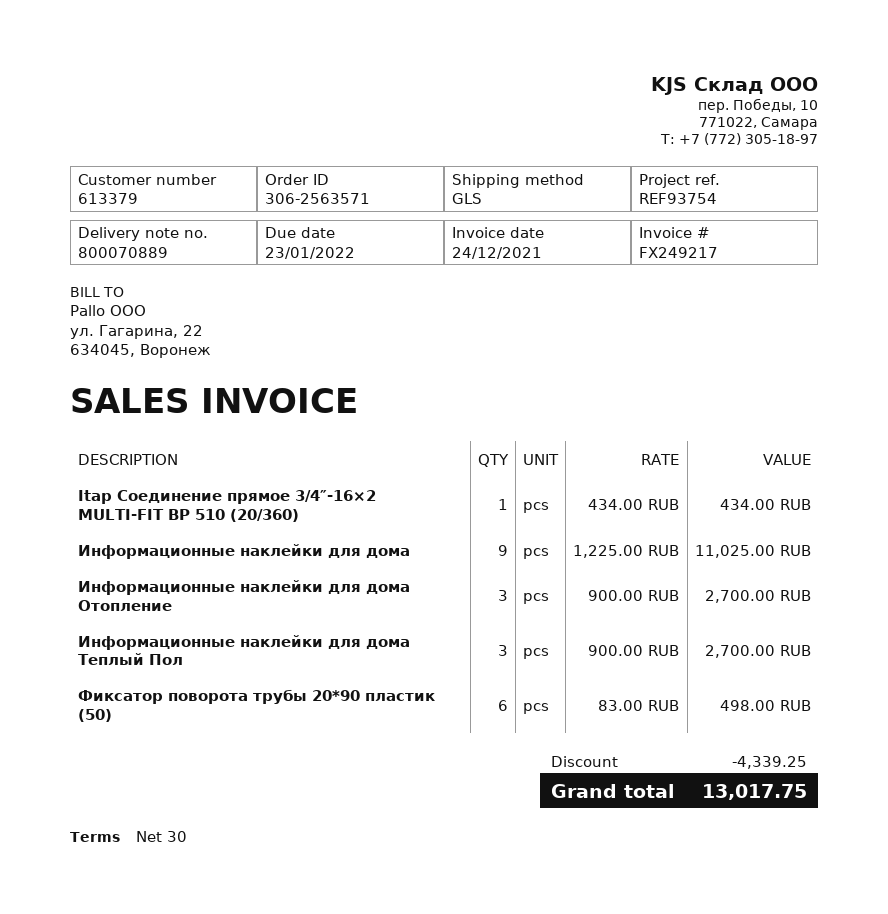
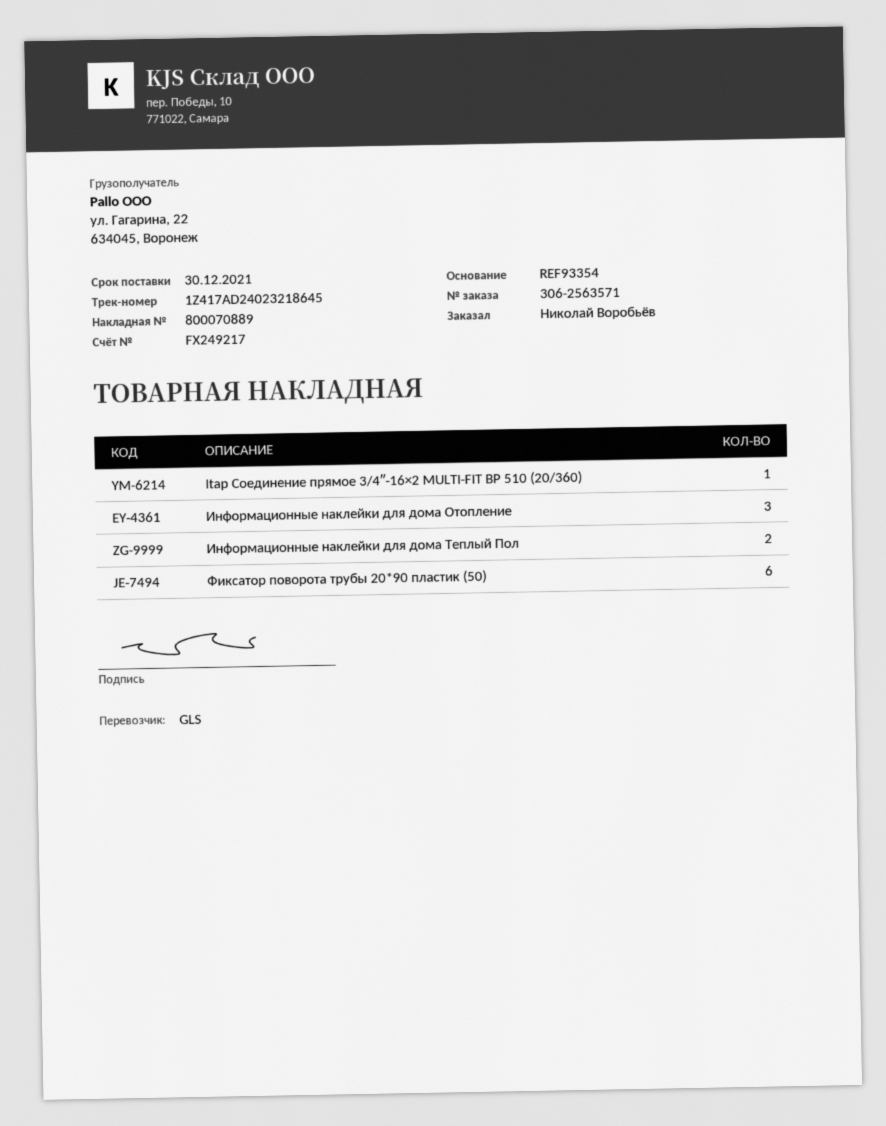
reference: REF93754 -> REF93354
Информационные наклейки для дома: 9 -> none
Информационные наклейки для дома Теплый Пол: 3 -> 2

